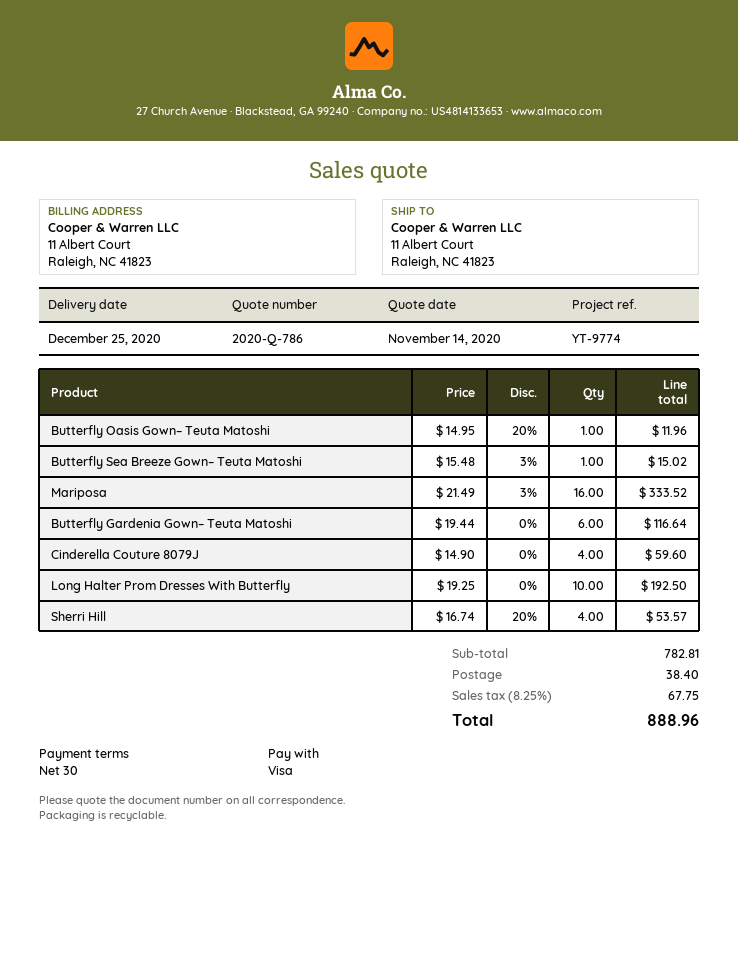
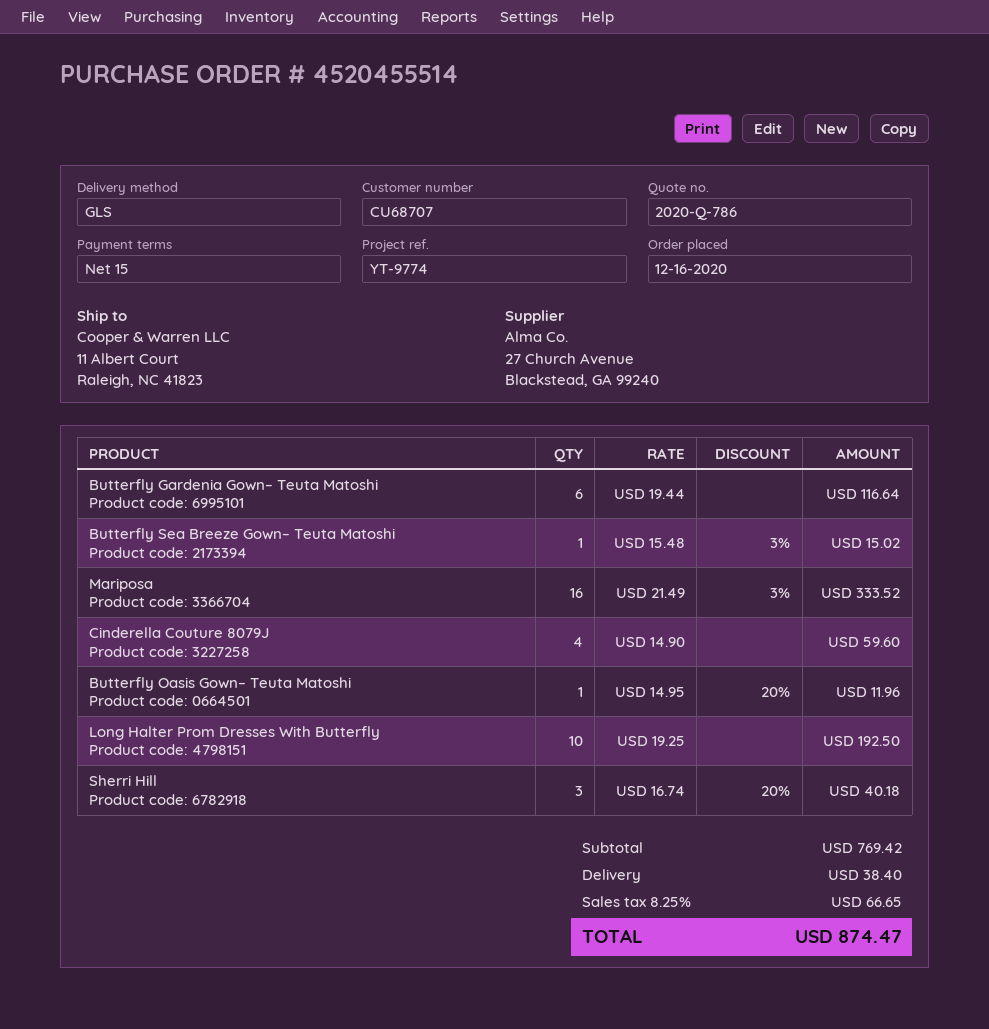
payment terms: 30 days -> 15 days
Sherri Hill: 4 x 16.74 - 20% = 53.57 -> 3 x 16.74 - 20% = 40.18
subtotal: 782.81 -> 769.42
tax: 8.25% = 67.75 -> 8.25% = 66.65
total: 888.96 -> 874.47

